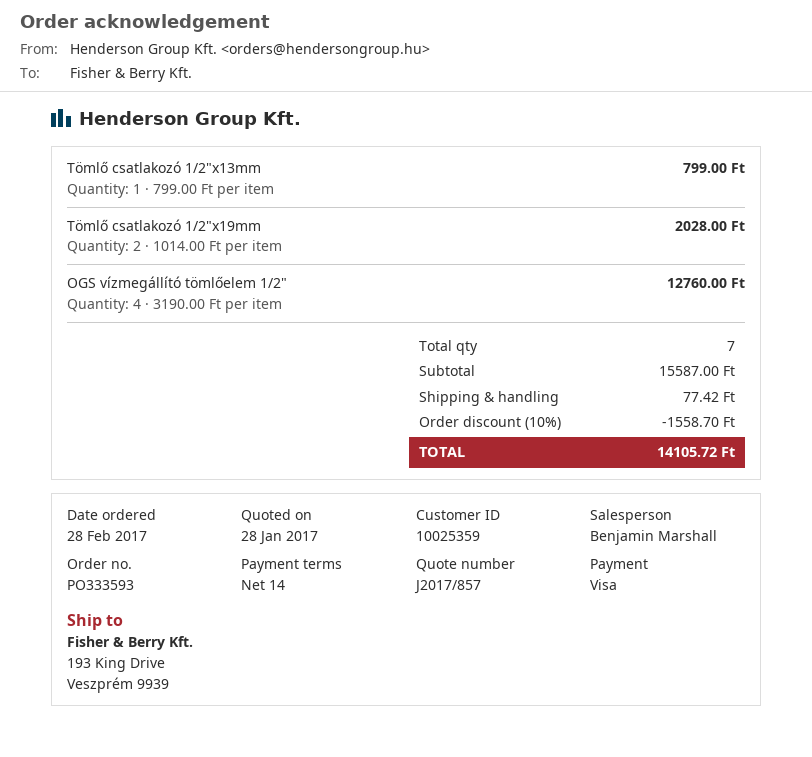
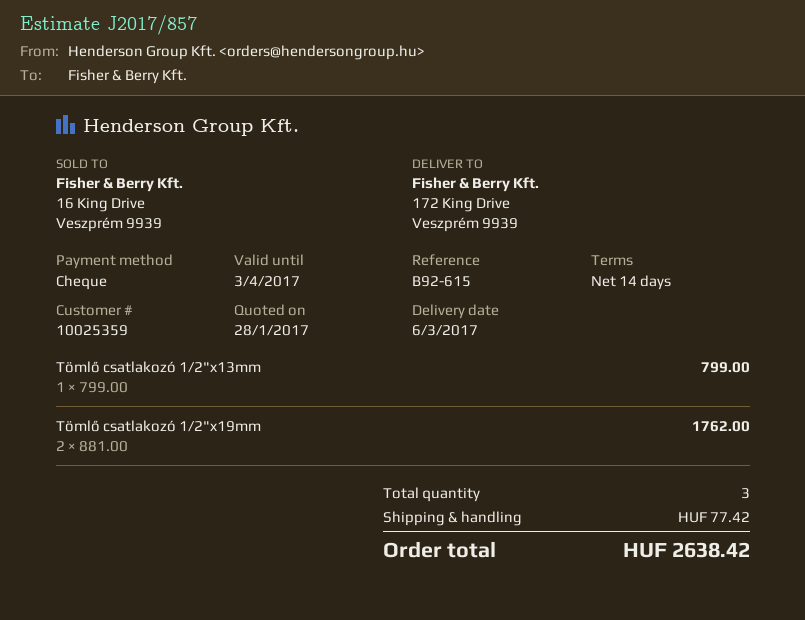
payment method: Visa -> cheque
ship to: 193 King Drive, Veszprém 9939 -> 172 King Drive, Veszprém 9939
Tömlő csatlakozó 1/2"x19mm: 2 x 1014.00 = 2028.00 -> 2 x 881.00 = 1762.00
OGS vízmegállító tömlőelem 1/2": 4 x 3190.00 = 12760.00 -> none
total quantity: 7 -> 3
discount: 10% = 1558.70 -> none
total: 14105.72 -> 2638.42

